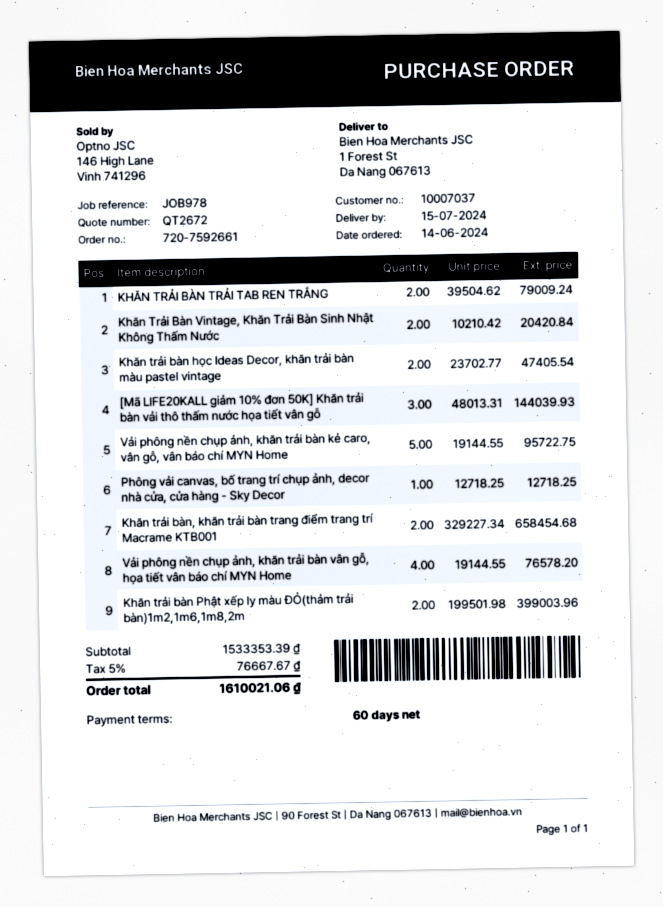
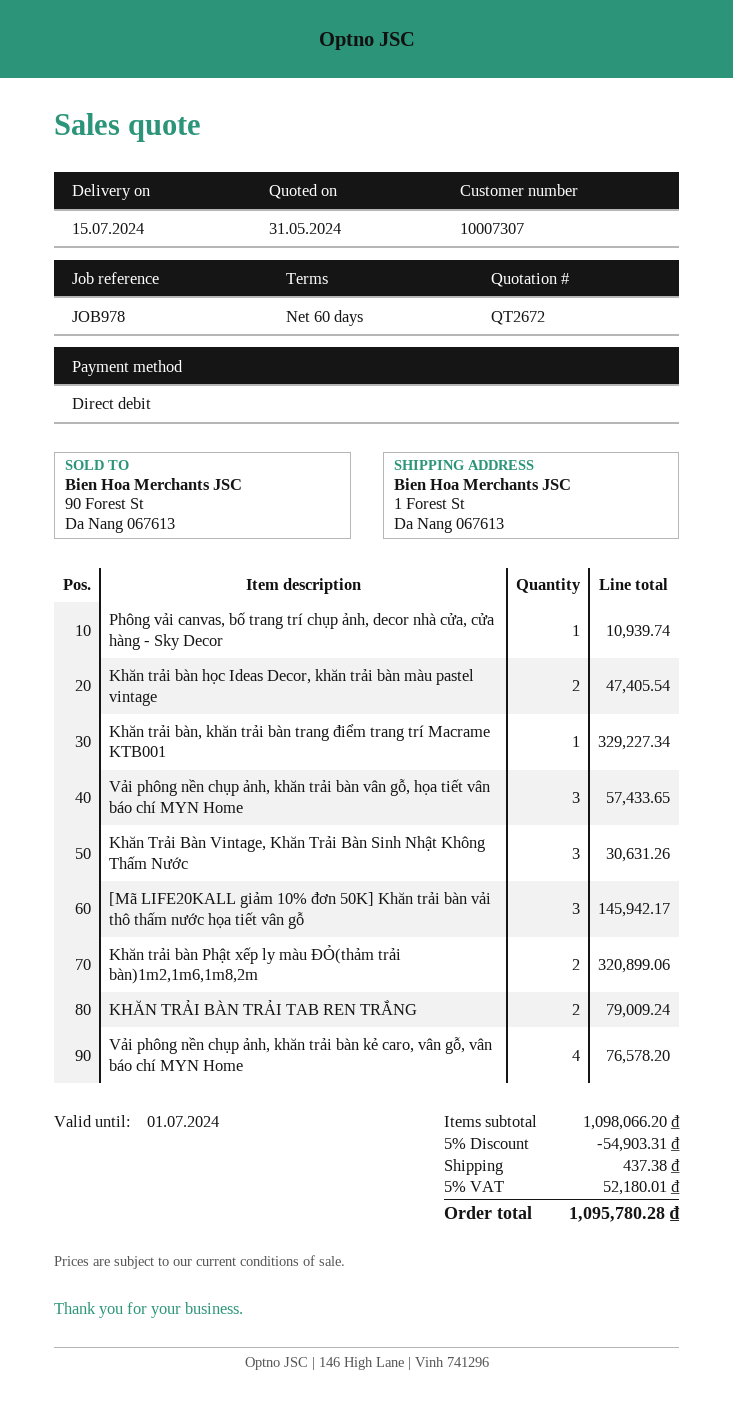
customer number: 10007037 -> 10007307
Khăn Trải Bàn Vintage, Khăn Trải Bàn Sinh Nhật Không Thấm Nước: 2 for 20420.84 -> 3 for 30631.26
[Mã LIFE20KALL giảm 10% đơn 50K] Khăn trải bàn vải thô thấm nước họa tiết vân gỗ: 3 for 144039.93 -> 3 for 145942.17
Vải phông nền chụp ảnh, khăn trải bàn kẻ caro, vân gỗ, vân báo chí MYN Home: 5 for 95722.75 -> 4 for 76578.20
Phông vải canvas, bố trang trí chụp ảnh, decor nhà cửa, cửa hàng - Sky Decor: 1 for 12718.25 -> 1 for 10939.74
Khăn trải bàn, khăn trải bàn trang điểm trang trí Macrame KTB001: 2 for 658454.68 -> 1 for 329227.34
Vải phông nền chụp ảnh, khăn trải bàn vân gỗ, họa tiết vân báo chí MYN Home: 4 for 76578.20 -> 3 for 57433.65
Khăn trải bàn Phật xếp ly màu ĐỎ(thảm trải bàn)1m2,1m6,1m8,2m: 2 for 399003.96 -> 2 for 320899.06
subtotal: 1533353.39 -> 1098066.20
discount: none -> 5% = 54903.31
shipping: none -> 437.38
tax: 5% = 76667.67 -> 5% = 52180.01
total: 1610021.06 -> 1095780.28

